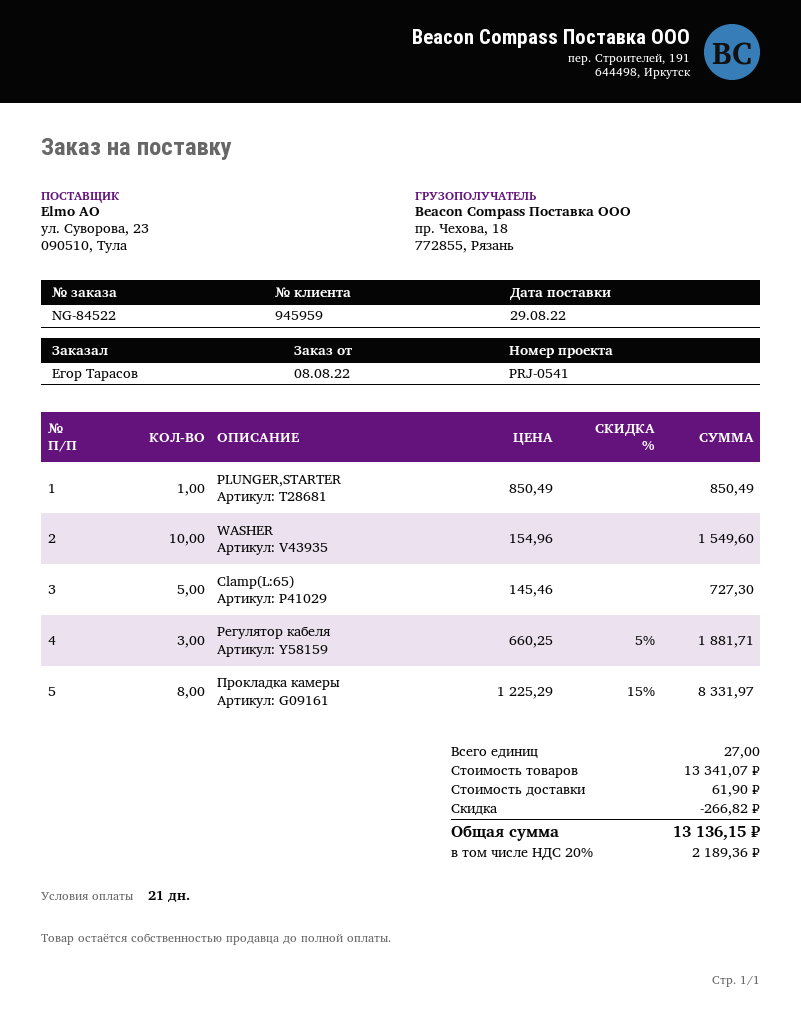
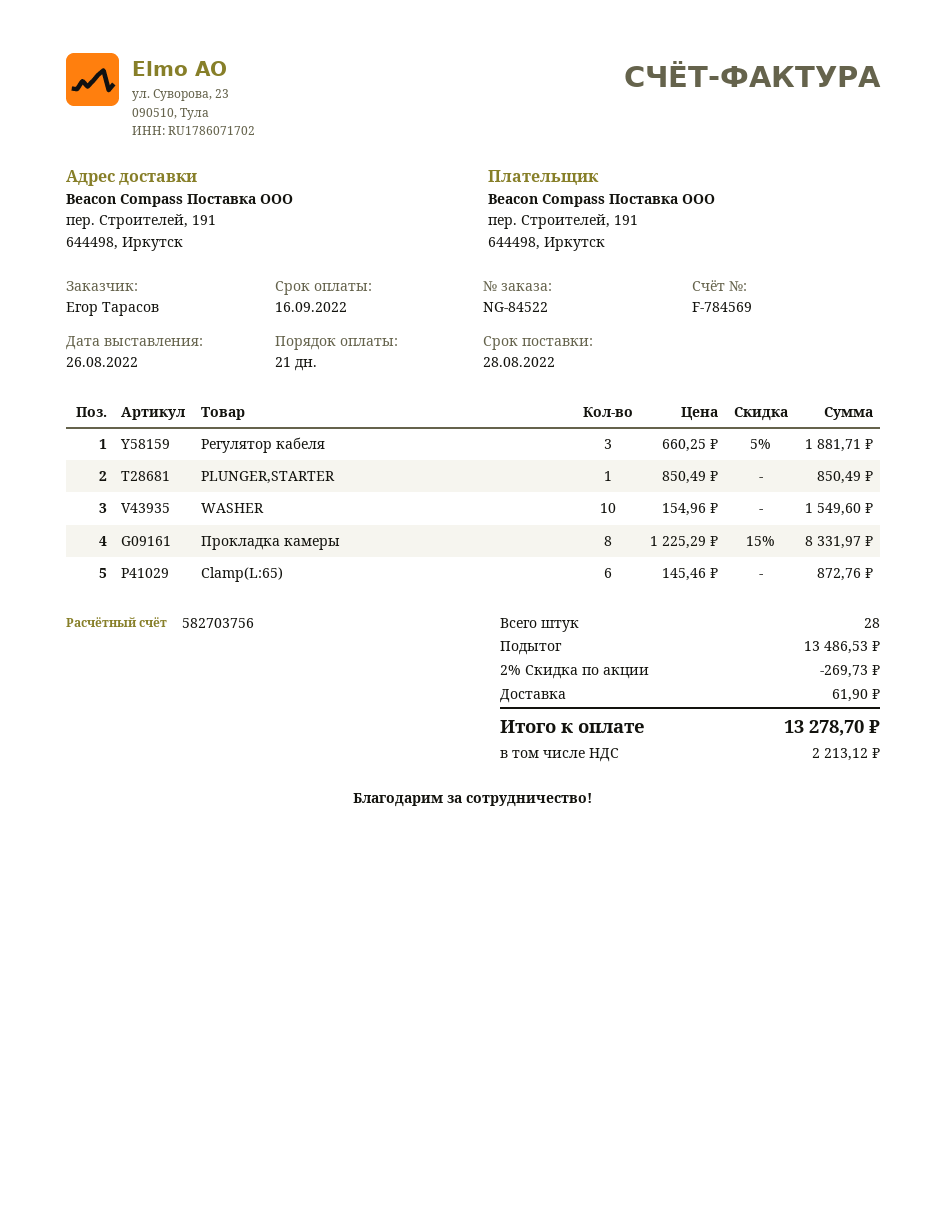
delivery date: 2022-08-29 -> 2022-08-28
ship to: пр. Чехова, 18, 772855, Рязань -> пер. Строителей, 191, 644498, Иркутск
Clamp(L:65): 5 x 145.46 = 727.30 -> 6 x 145.46 = 872.76
total quantity: 27 -> 28
subtotal: 13341.07 -> 13486.53
discount: 266.82 -> 269.73
tax: 2189.36 -> 2213.12
total: 13136.15 -> 13278.70

